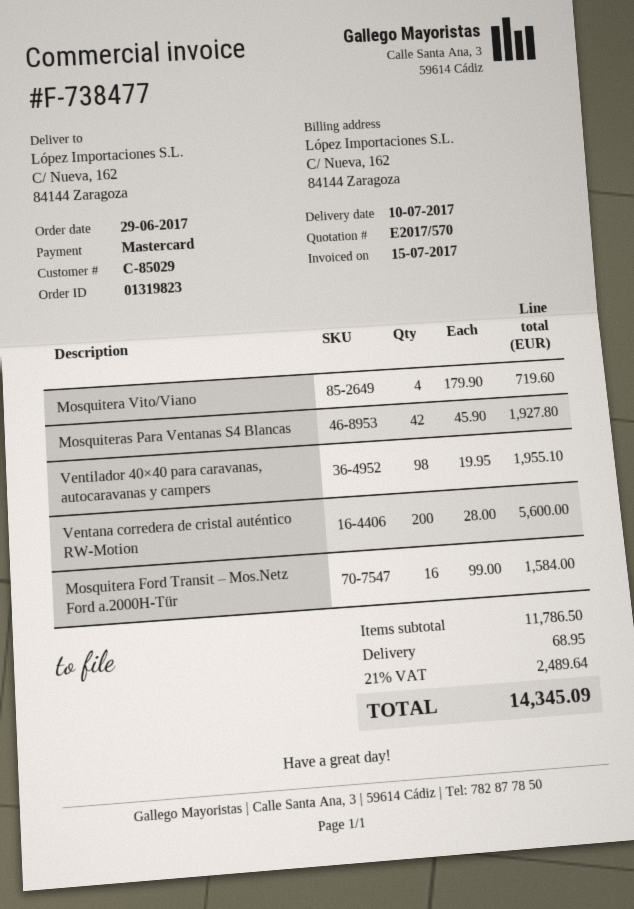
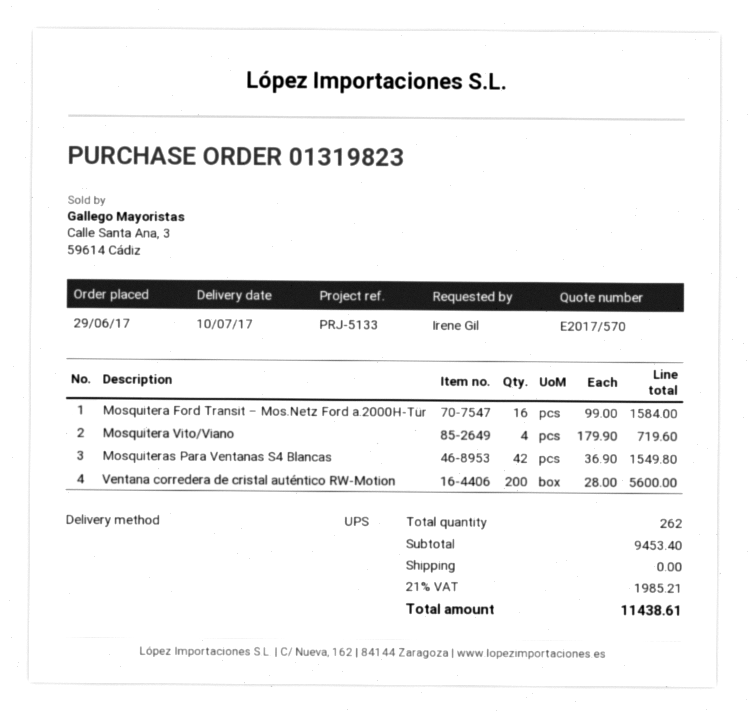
Mosquiteras Para Ventanas S4 Blancas: 42 x 45.90 = 1927.80 -> 42 x 36.90 = 1549.80
Ventilador 40×40 para caravanas, autocaravanas y campers: 98 x 19.95 = 1955.10 -> none
subtotal: 11786.50 -> 9453.40
shipping: 68.95 -> 0.00
tax: 21% = 2489.64 -> 21% = 1985.21
total: 14345.09 -> 11438.61

